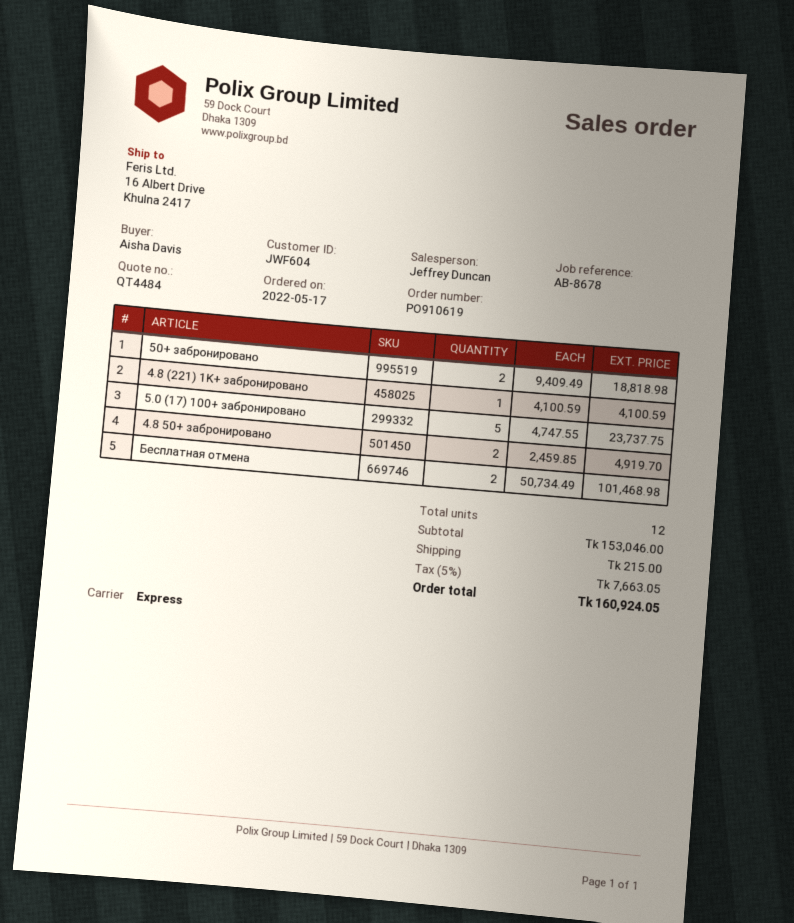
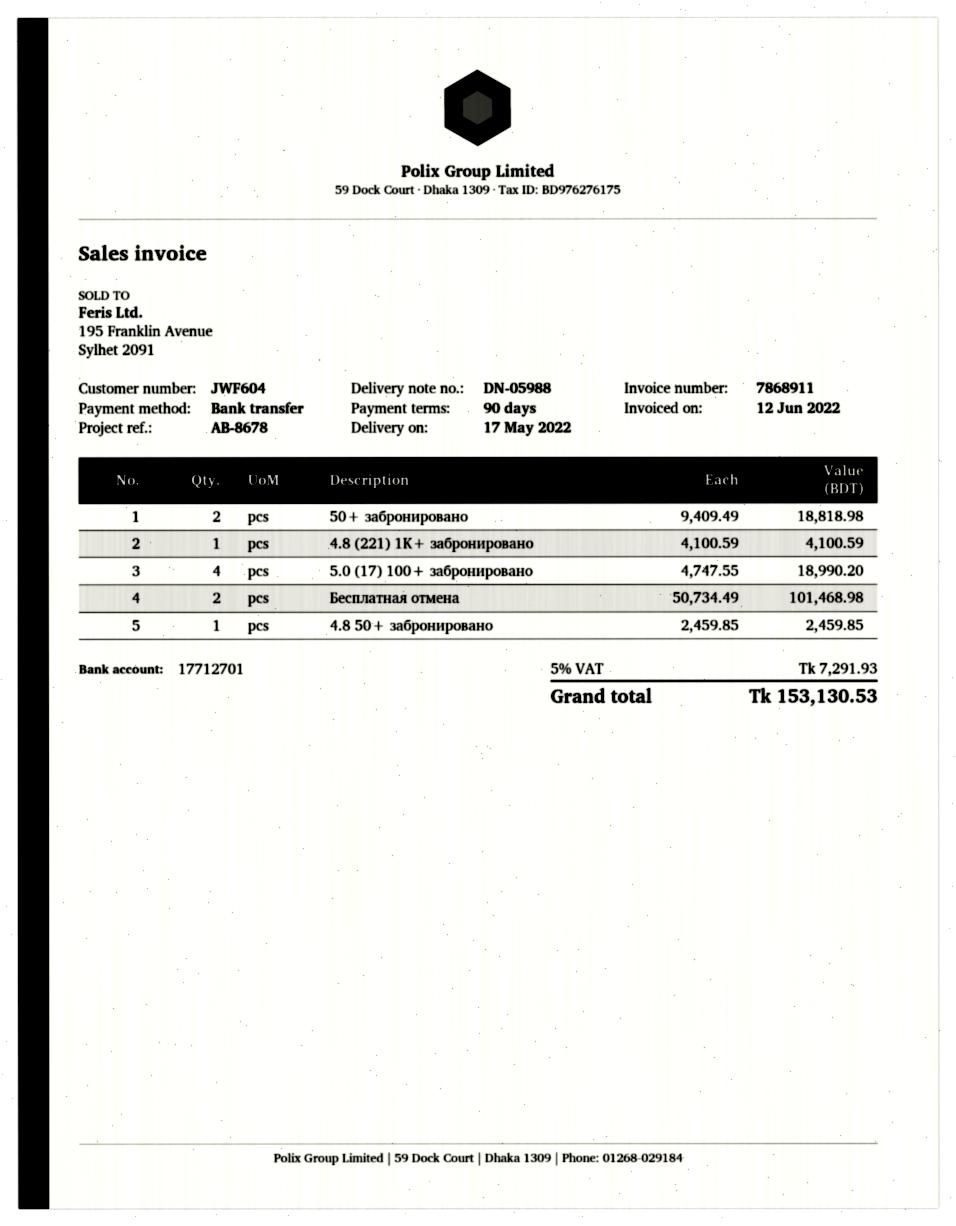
5.0 (17) 100+ забронировано: 5 x 4747.55 = 23737.75 -> 4 x 4747.55 = 18990.20
4.8 50+ забронировано: 2 x 2459.85 = 4919.70 -> 1 x 2459.85 = 2459.85
shipping: 215.00 -> none
tax: 5% = 7663.05 -> 5% = 7291.93
total: 160924.05 -> 153130.53

